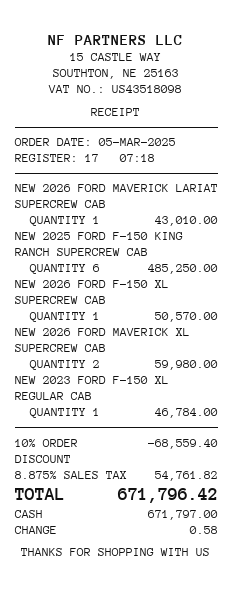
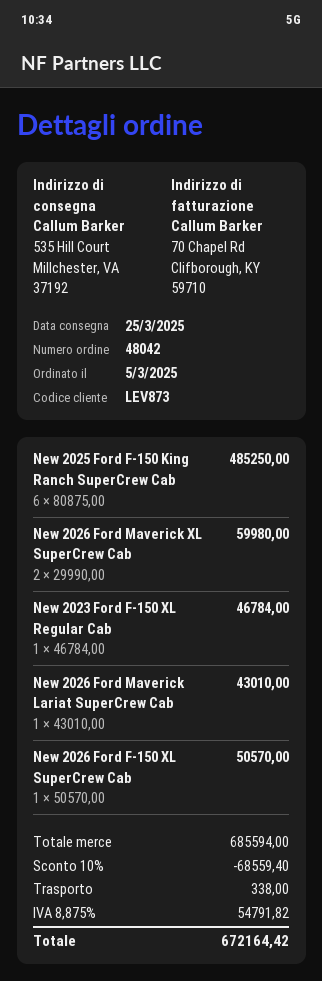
shipping: none -> 338.00
tax: 8.875% = 54761.82 -> 8.875% = 54791.82
total: 671796.42 -> 672164.42

